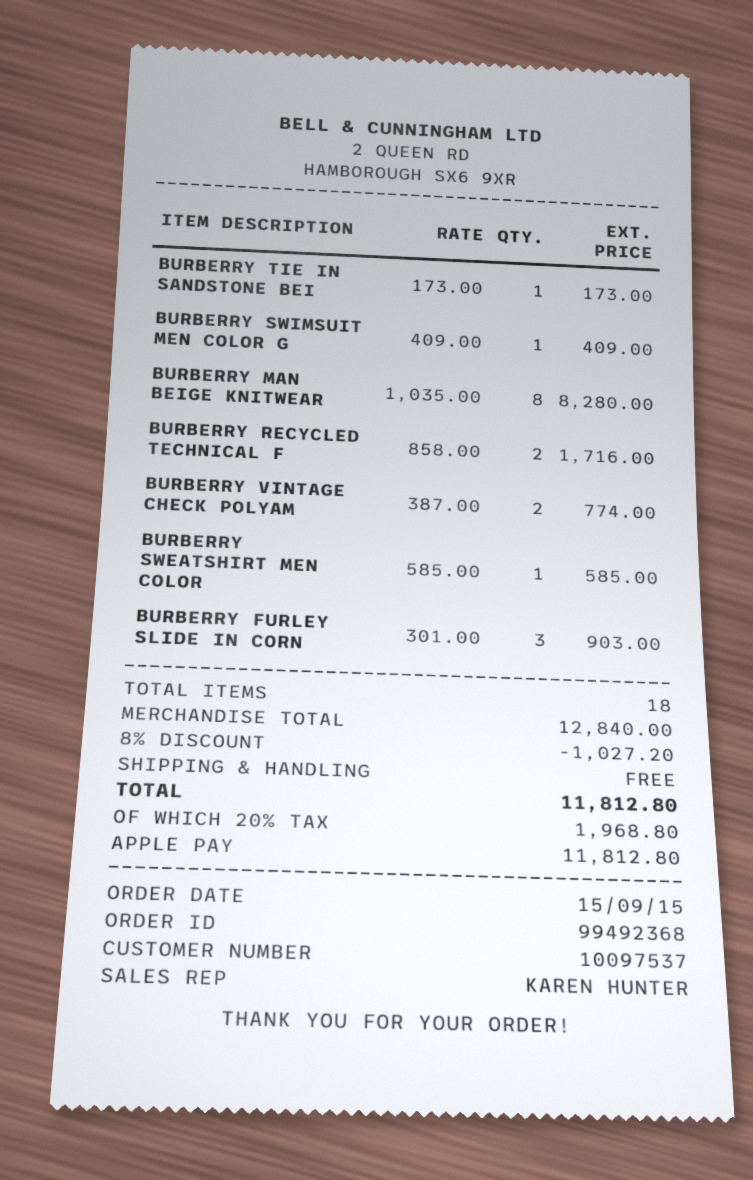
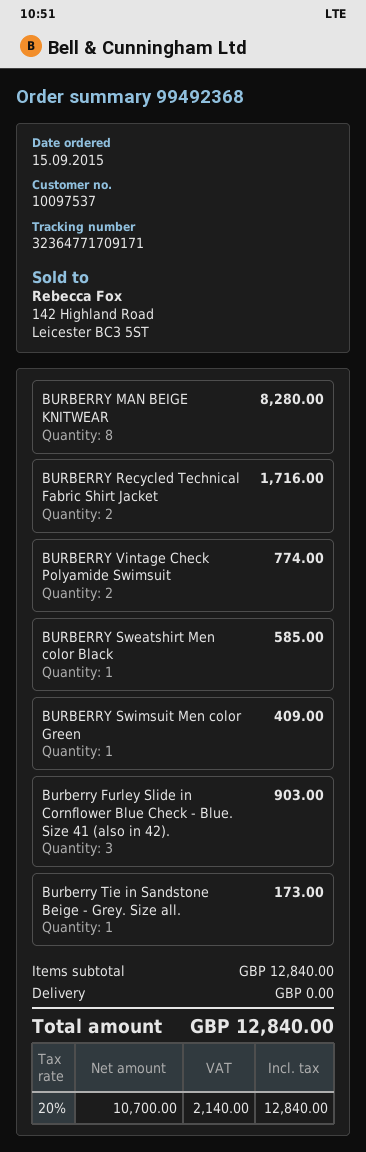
discount: 8% = 1027.20 -> none
tax: 20% = 1968.80 -> 20% = 2140.00
total: 11812.80 -> 12840.00

